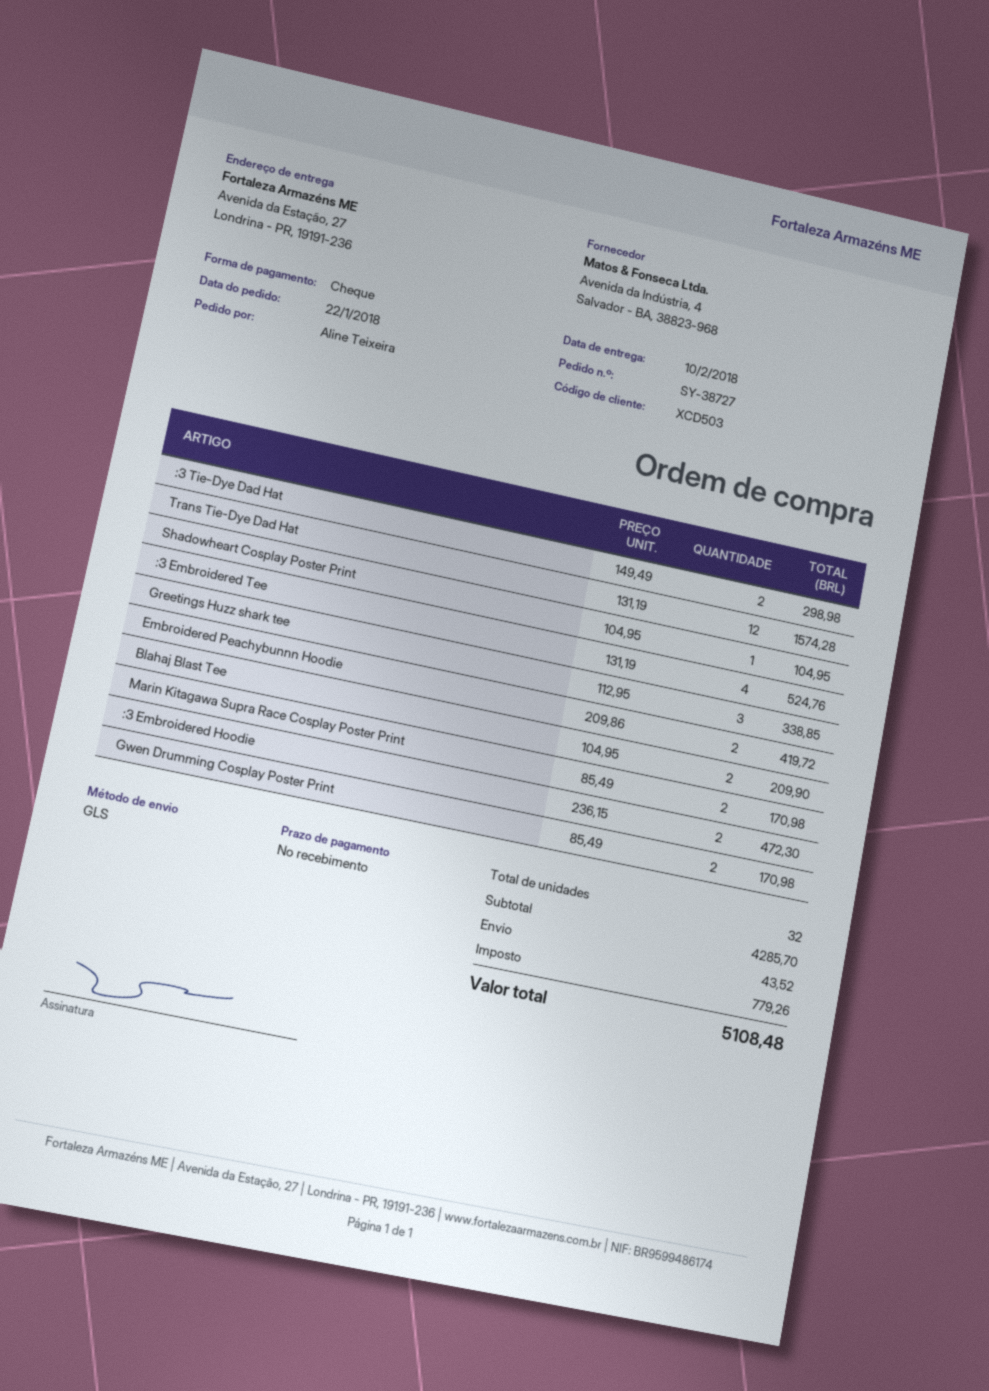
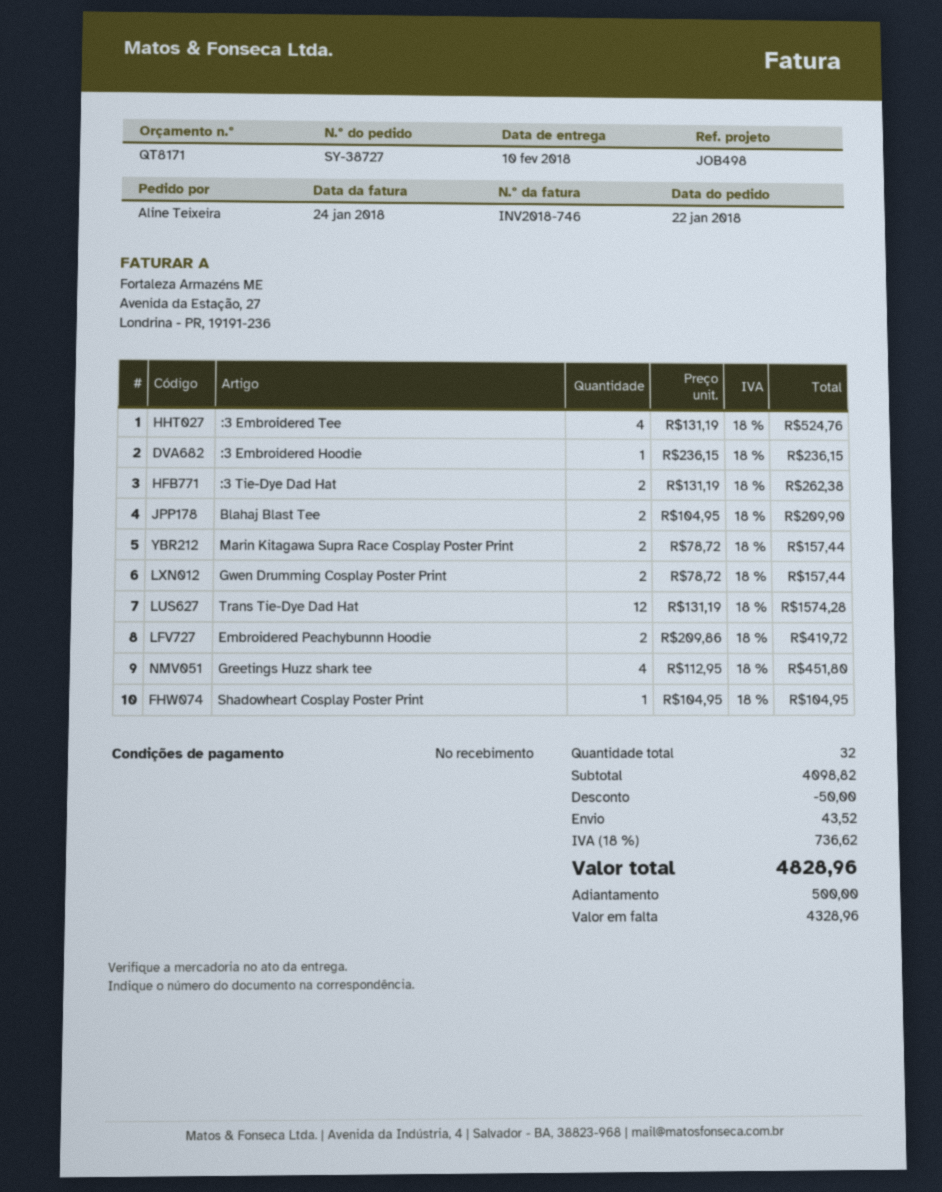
:3 Tie-Dye Dad Hat: 2 x 149.49 = 298.98 -> 2 x 131.19 = 262.38
Greetings Huzz shark tee: 3 x 112.95 = 338.85 -> 4 x 112.95 = 451.80
Marin Kitagawa Supra Race Cosplay Poster Print: 2 x 85.49 = 170.98 -> 2 x 78.72 = 157.44
:3 Embroidered Hoodie: 2 x 236.15 = 472.30 -> 1 x 236.15 = 236.15
Gwen Drumming Cosplay Poster Print: 2 x 85.49 = 170.98 -> 2 x 78.72 = 157.44
subtotal: 4285.70 -> 4098.82
discount: none -> 50.00
tax: 779.26 -> 736.62
total: 5108.48 -> 4828.96

